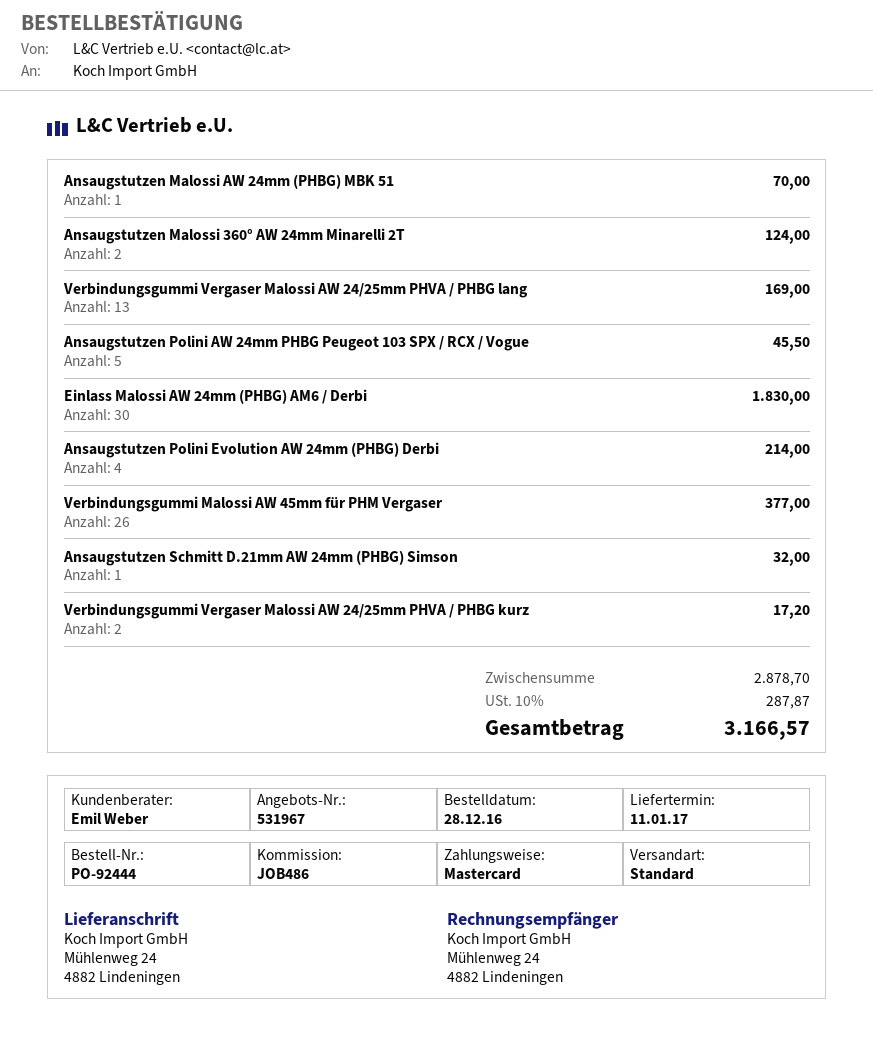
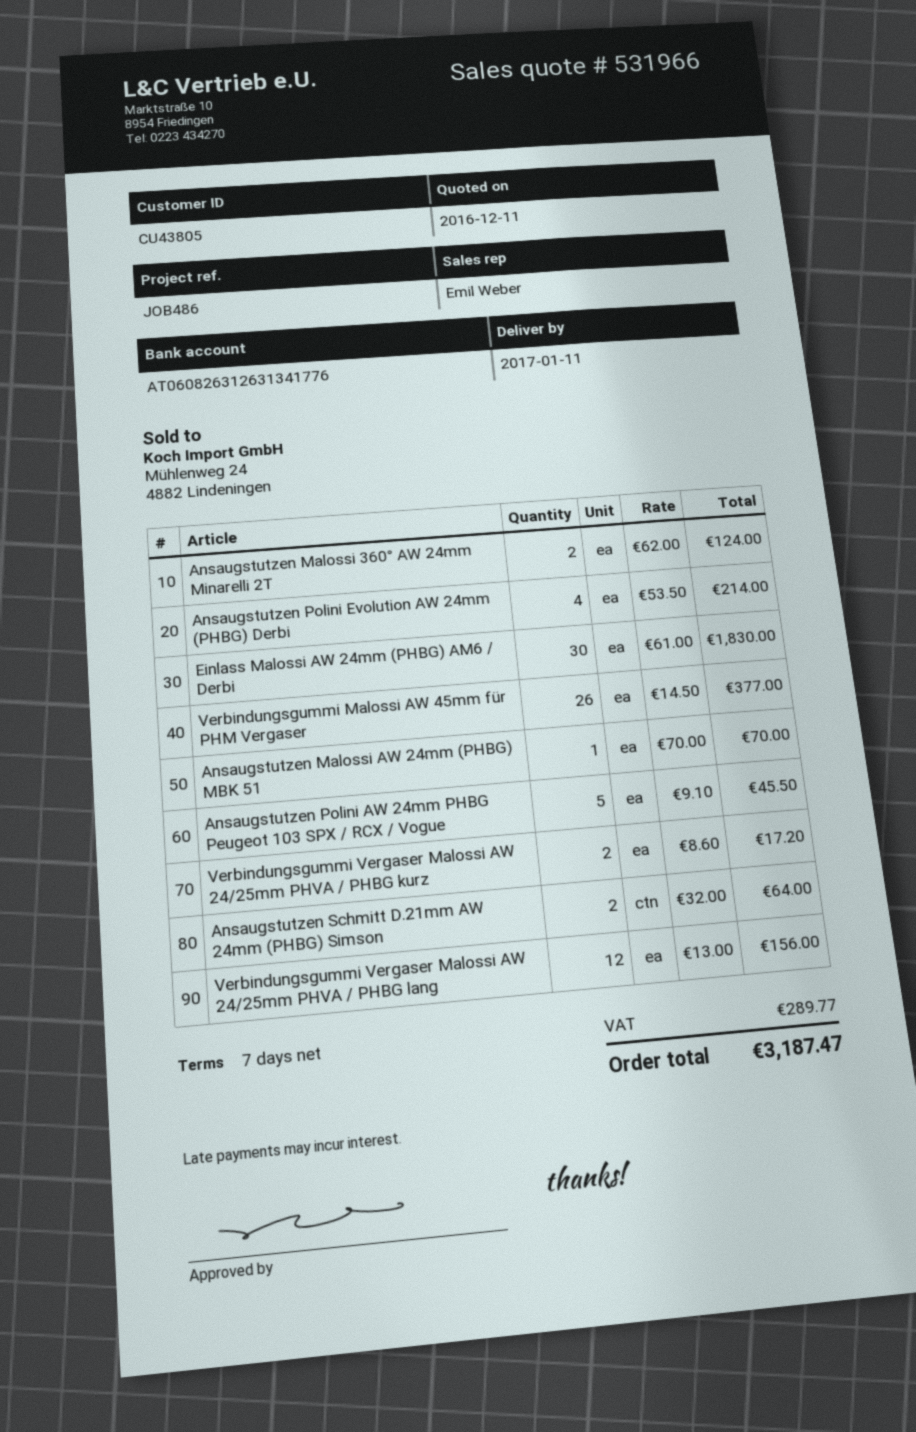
quote number: 531967 -> 531966
Verbindungsgummi Vergaser Malossi AW 24/25mm PHVA / PHBG lang: 13 for 169.00 -> 12 for 156.00
Ansaugstutzen Schmitt D.21mm AW 24mm (PHBG) Simson: 1 for 32.00 -> 2 for 64.00
tax: 287.87 -> 289.77
total: 3166.57 -> 3187.47

